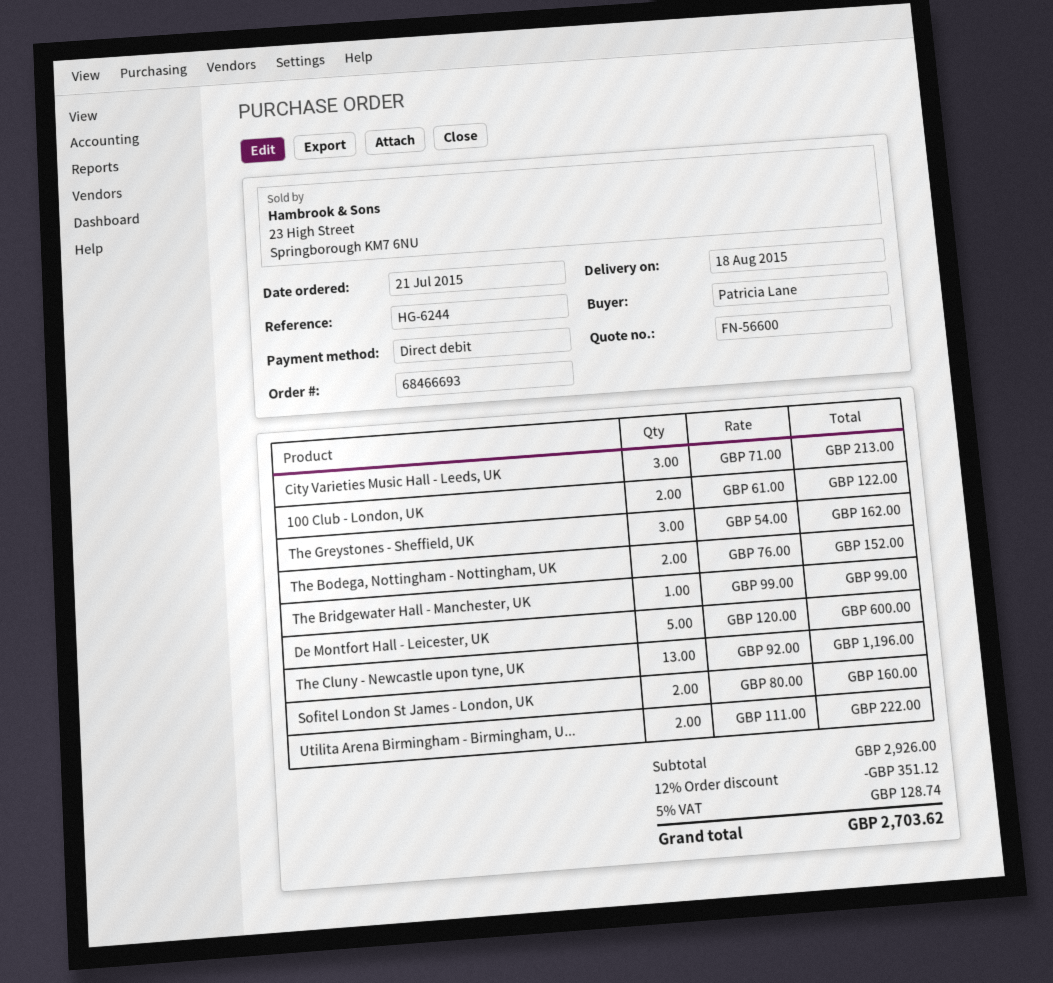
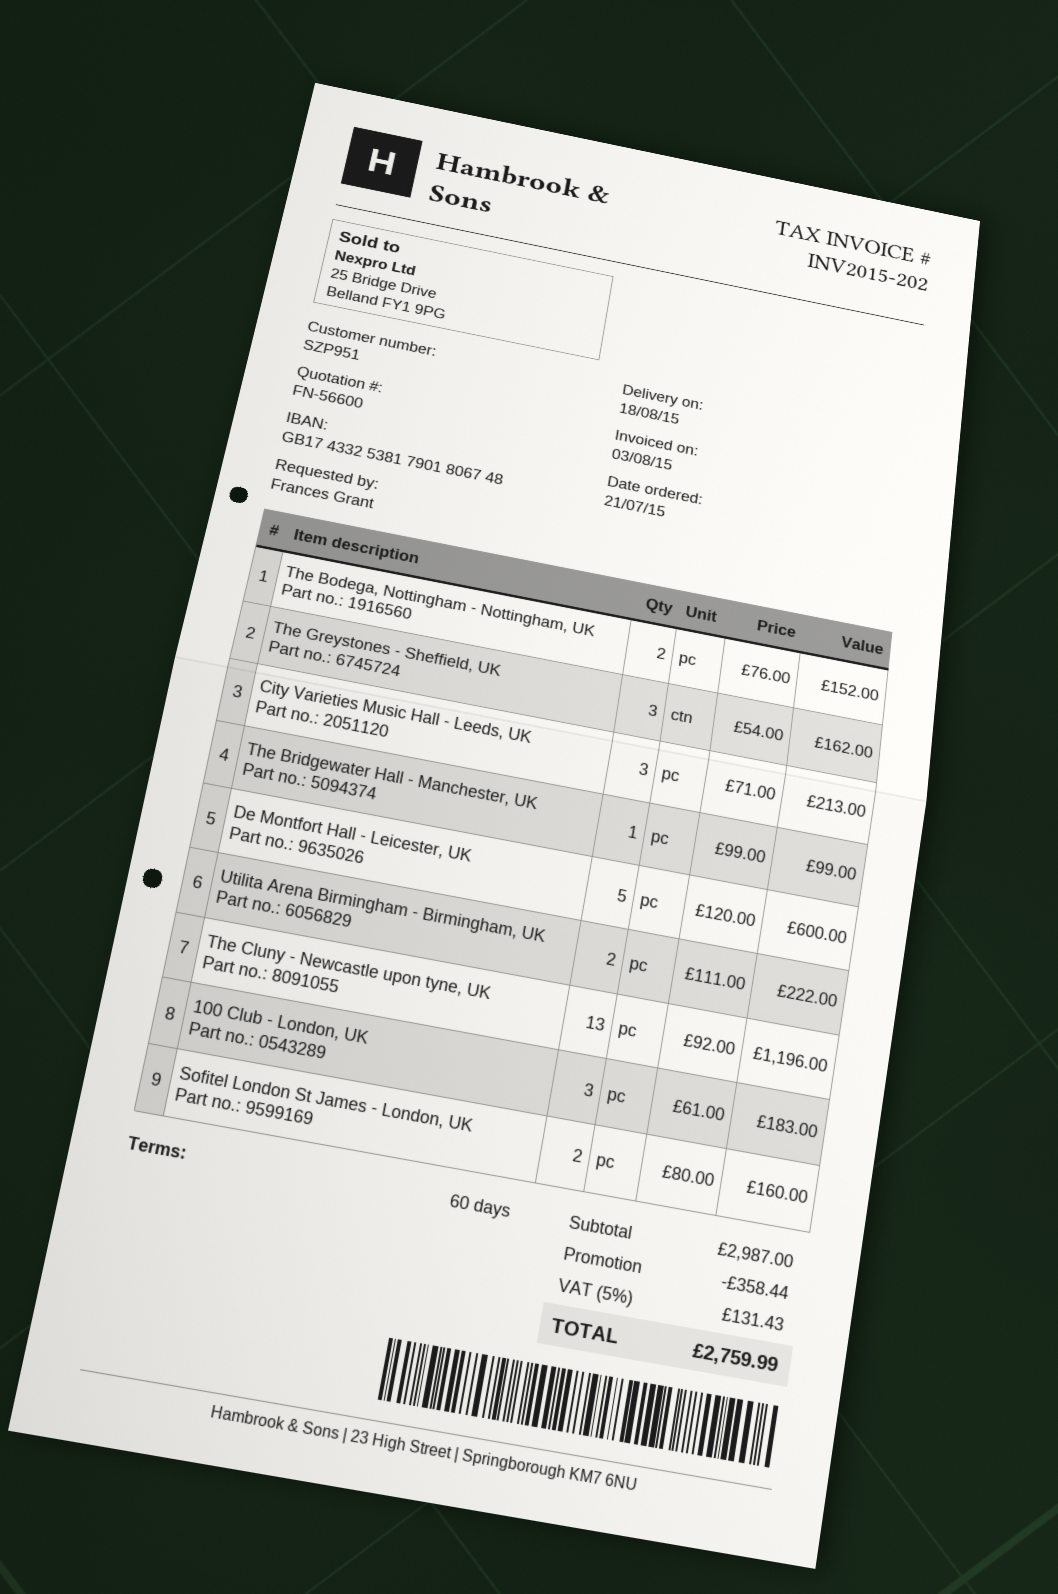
ordered by: Patricia Lane -> Frances Grant
100 Club - London, UK: 2 x 61.00 = 122.00 -> 3 x 61.00 = 183.00
subtotal: 2926.00 -> 2987.00
discount: 351.12 -> 358.44
tax: 5% = 128.74 -> 5% = 131.43
total: 2703.62 -> 2759.99

